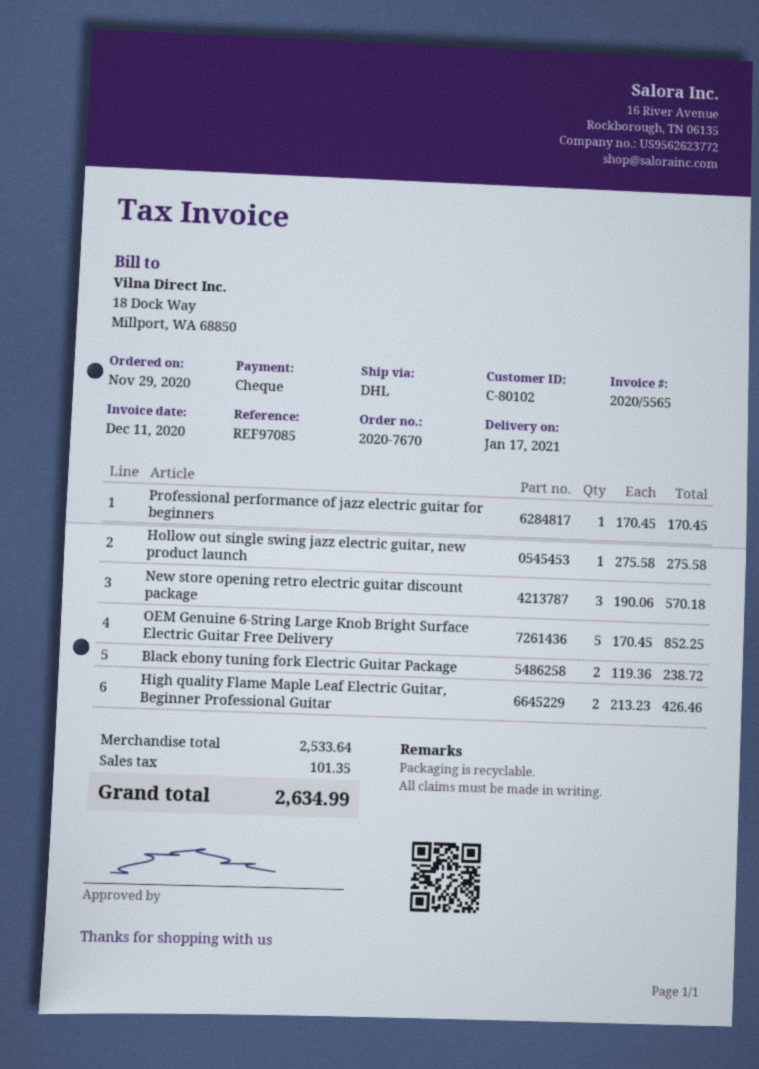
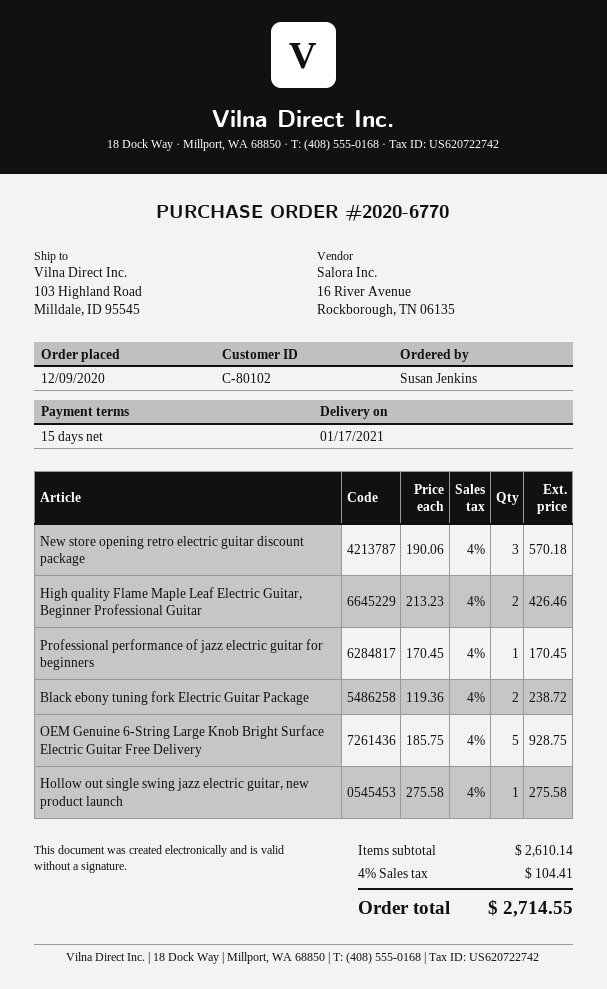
order number: 2020-7670 -> 2020-6770
order date: 2020-11-29 -> 2020-12-09
OEM Genuine 6-String Large Knob Bright Surface Electric Guitar Free Delivery: 5 x 170.45 = 852.25 -> 5 x 185.75 = 928.75
subtotal: 2533.64 -> 2610.14
tax: 101.35 -> 104.41
total: 2634.99 -> 2714.55

